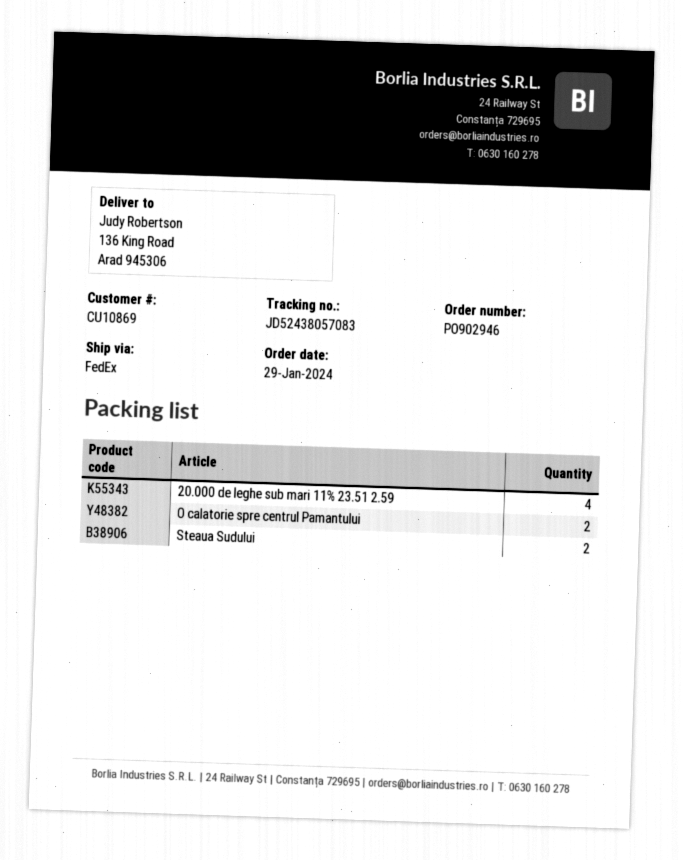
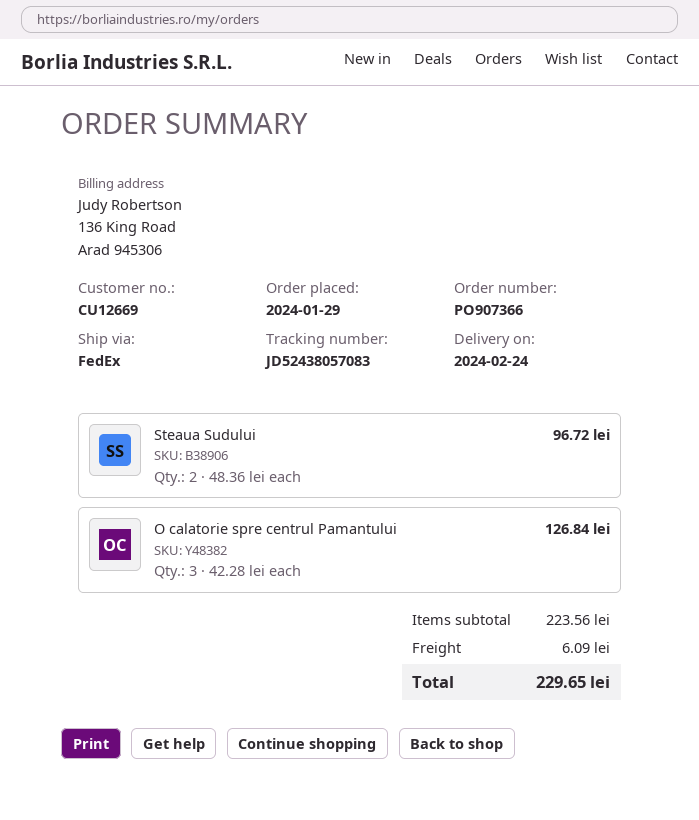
order number: PO902946 -> PO907366
customer number: CU10869 -> CU12669
20.000 de leghe sub mari 11% 23.51 2.59: 4 -> none
O calatorie spre centrul Pamantului: 2 -> 3

